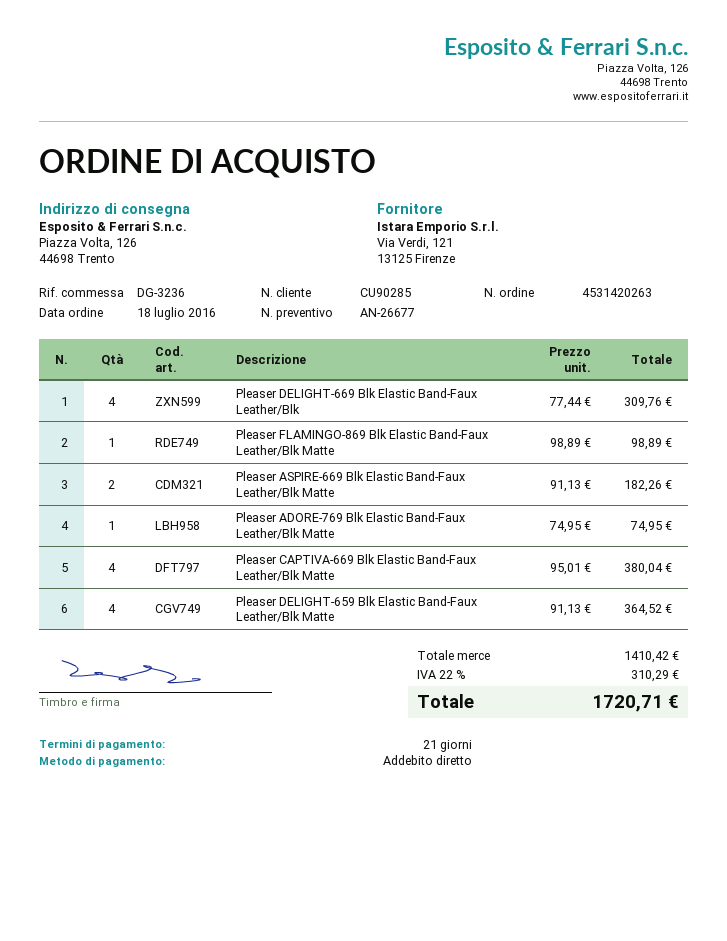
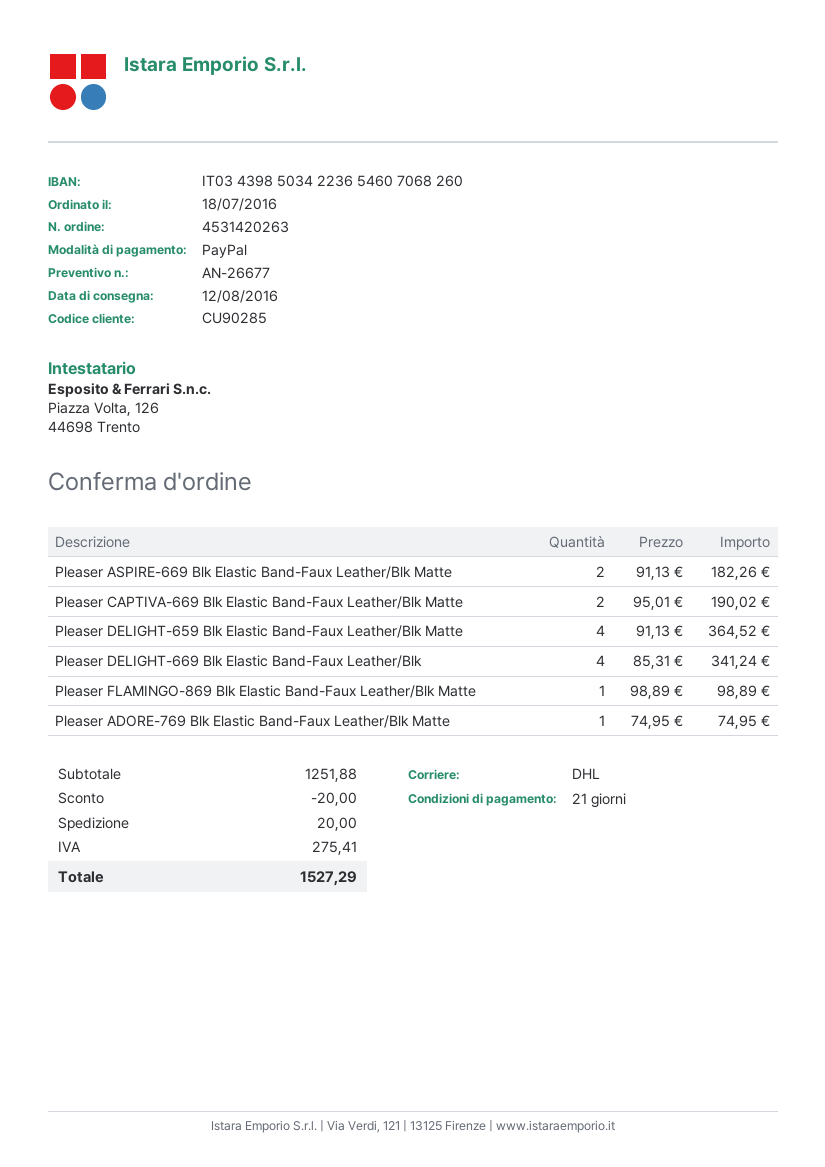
payment method: direct debit -> PayPal
Pleaser DELIGHT-669 Blk Elastic Band-Faux Leather/Blk: 4 x 77.44 = 309.76 -> 4 x 85.31 = 341.24
Pleaser CAPTIVA-669 Blk Elastic Band-Faux Leather/Blk Matte: 4 x 95.01 = 380.04 -> 2 x 95.01 = 190.02
subtotal: 1410.42 -> 1251.88
discount: none -> 20.00
shipping: none -> 20.00
tax: 310.29 -> 275.41
total: 1720.71 -> 1527.29

